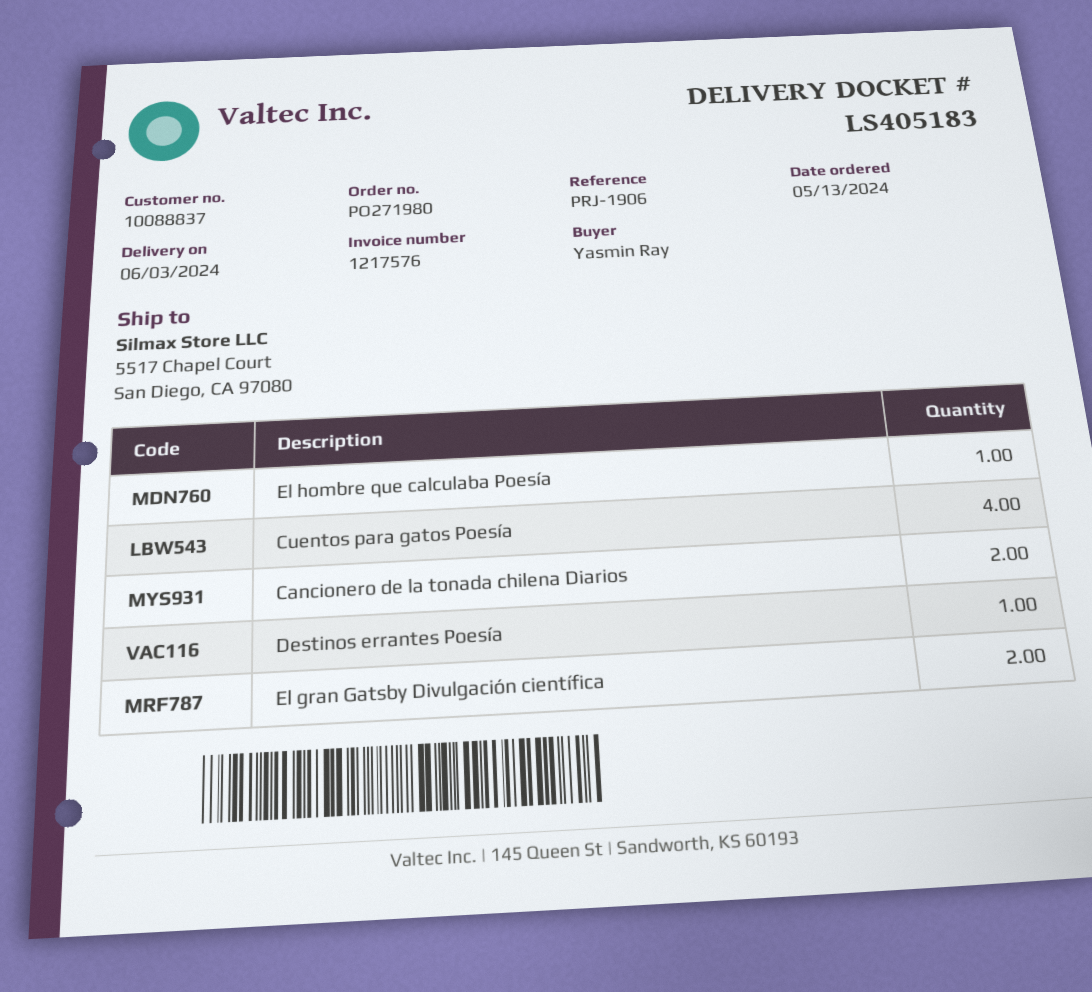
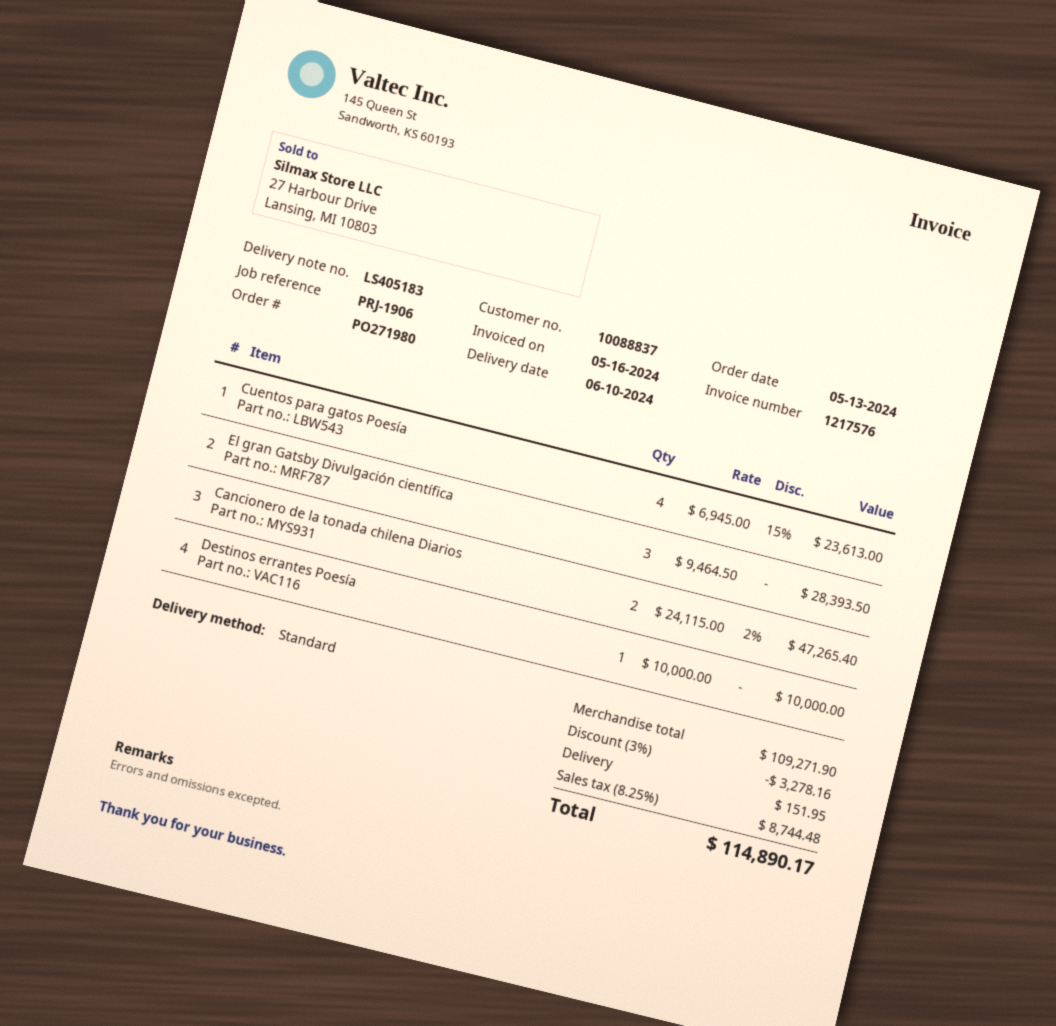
delivery date: 2024-06-03 -> 2024-06-10
El hombre que calculaba Poesía: 1 -> none
El gran Gatsby Divulgación científica: 2 -> 3

